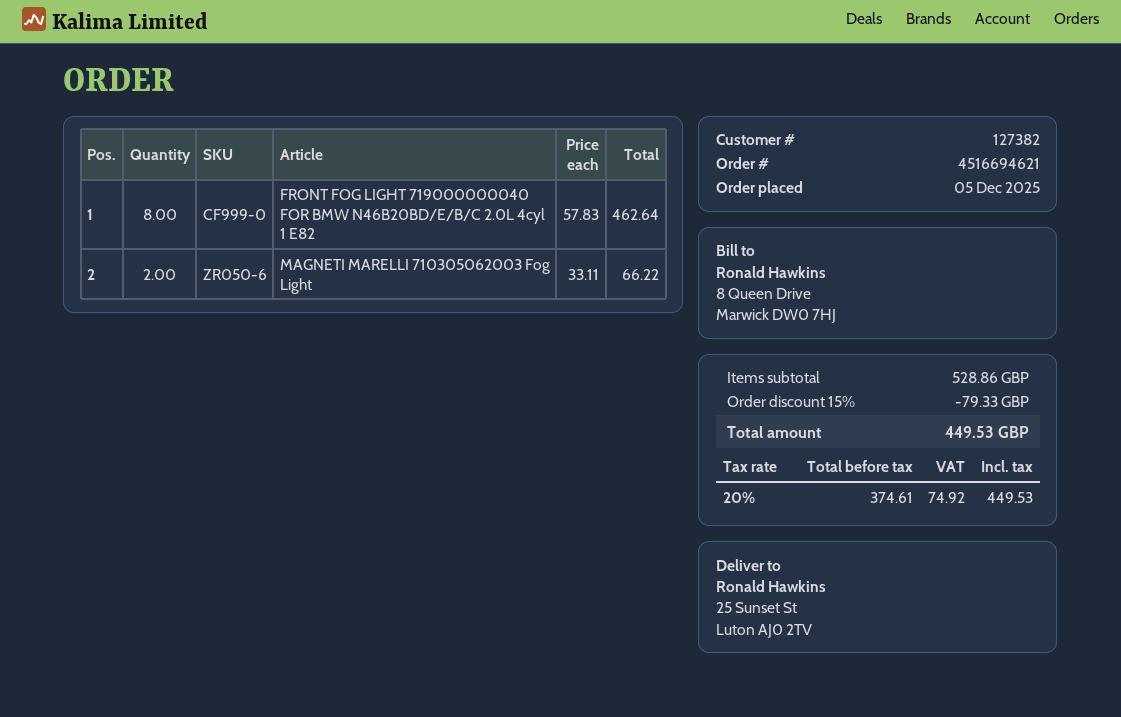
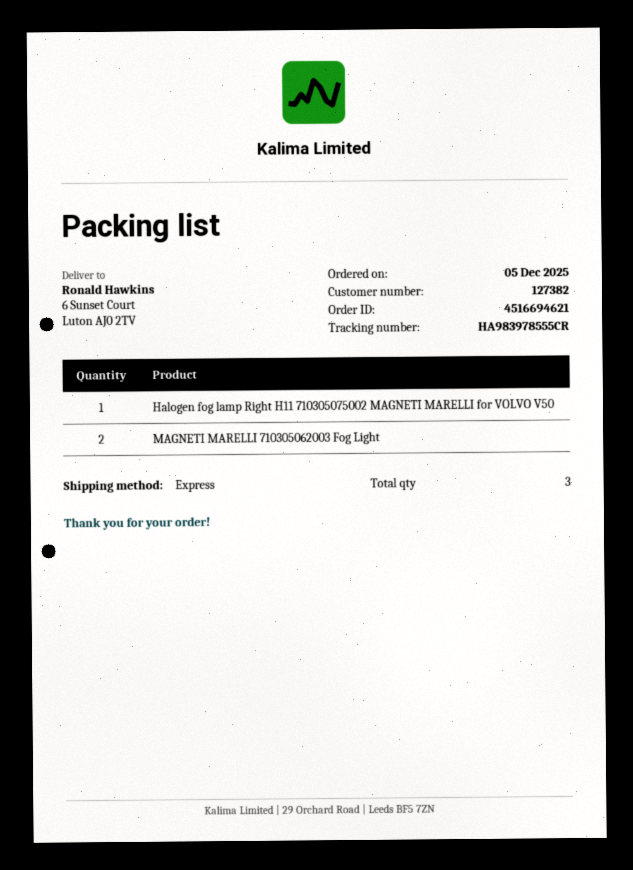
ship to: 25 Sunset St, Luton AJ0 2TV -> 6 Sunset Court, Luton AJ0 2TV
FRONT FOG LIGHT 719000000040 FOR BMW N46B20BD/E/B/C 2.0L 4cyl 1 E82: 8 -> none
Halogen fog lamp Right H11 710305075002 MAGNETI MARELLI for VOLVO V50: none -> 1

